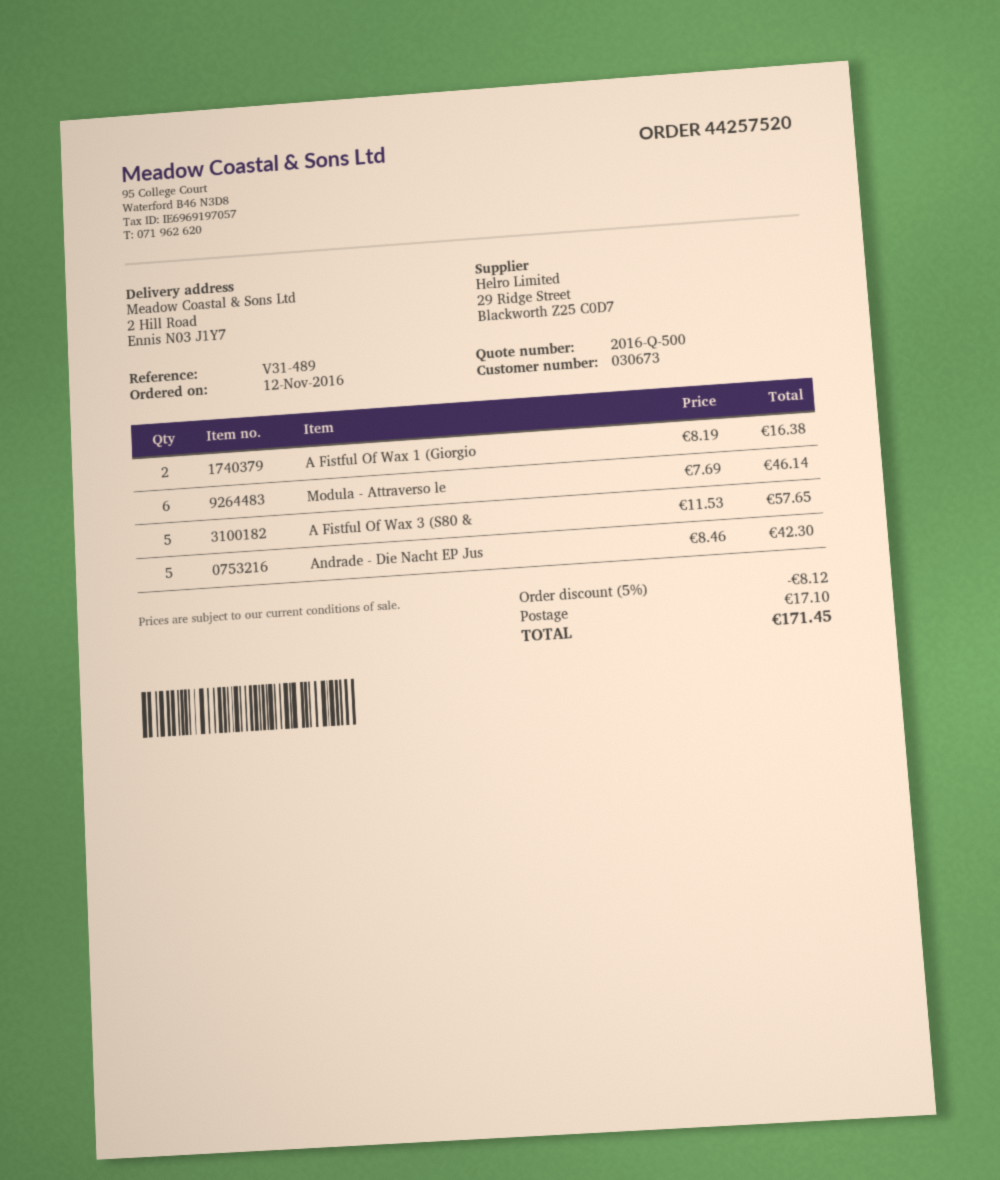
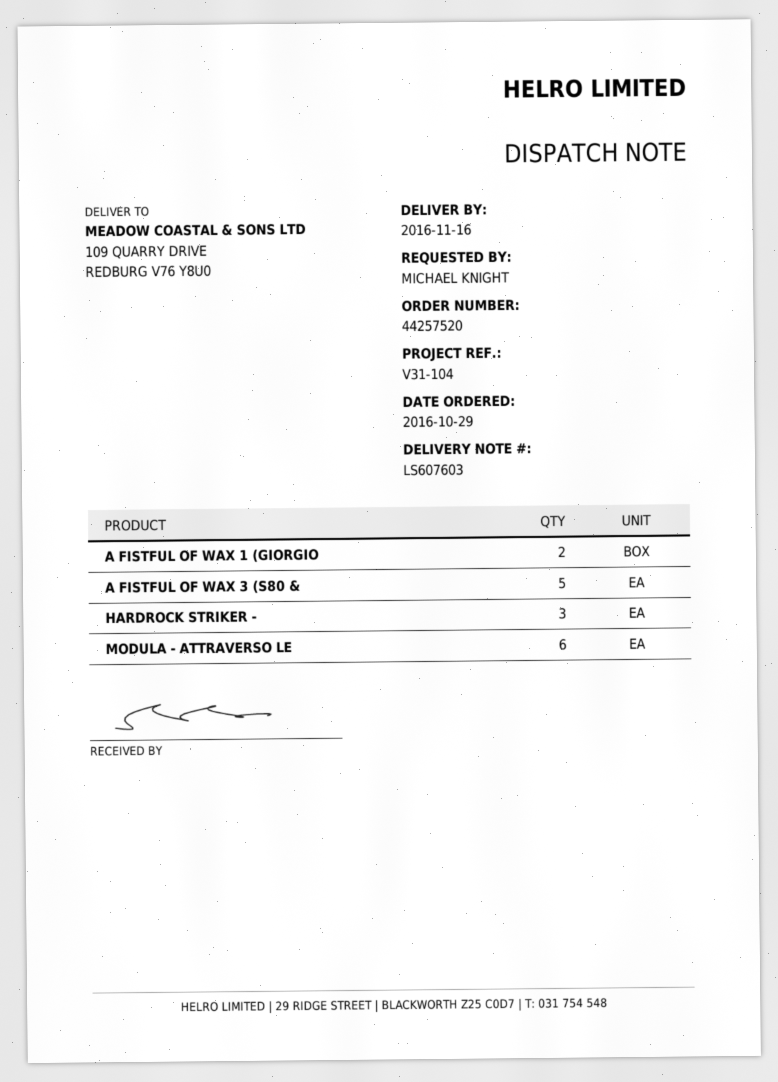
order date: 2016-11-12 -> 2016-10-29
reference: V31-489 -> V31-104
ship to: 2 Hill Road, Ennis N03 J1Y7 -> 109 QUARRY DRIVE, REDBURG V76 Y8U0
Andrade - Die Nacht EP Jus: 5 -> none
HARDROCK STRIKER -: none -> 3

